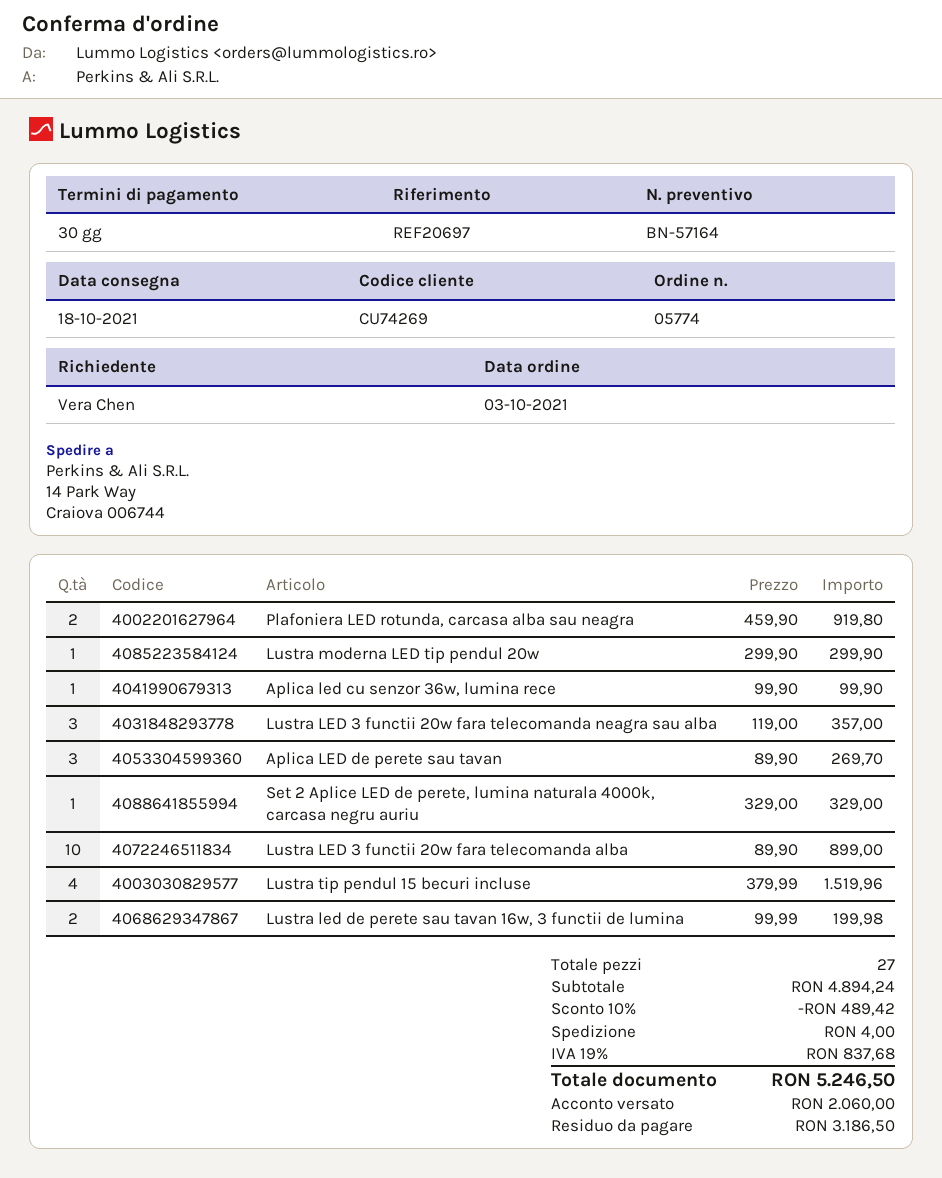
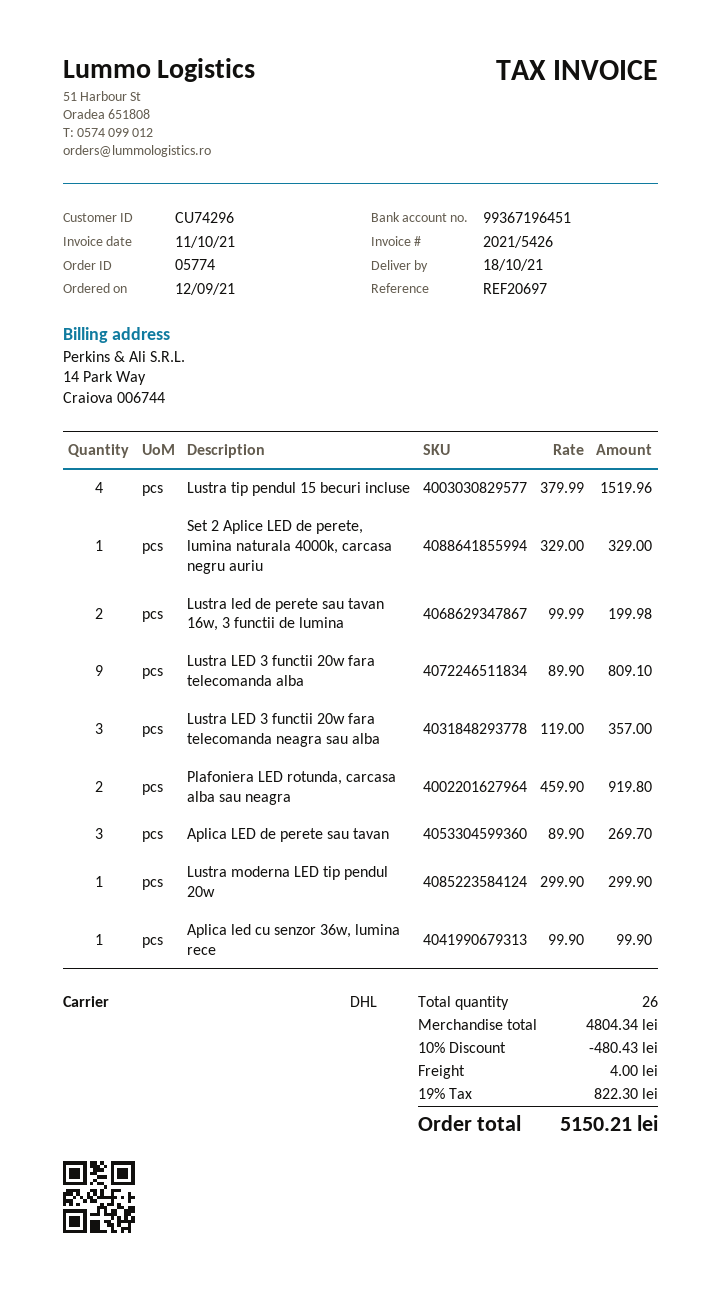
order date: 2021-10-03 -> 2021-09-12
customer number: CU74269 -> CU74296
Lustra LED 3 functii 20w fara telecomanda alba: 10 x 89.90 = 899.00 -> 9 x 89.90 = 809.10
total quantity: 27 -> 26
subtotal: 4894.24 -> 4804.34
discount: 10% = 489.42 -> 10% = 480.43
tax: 19% = 837.68 -> 19% = 822.30
total: 5246.50 -> 5150.21

